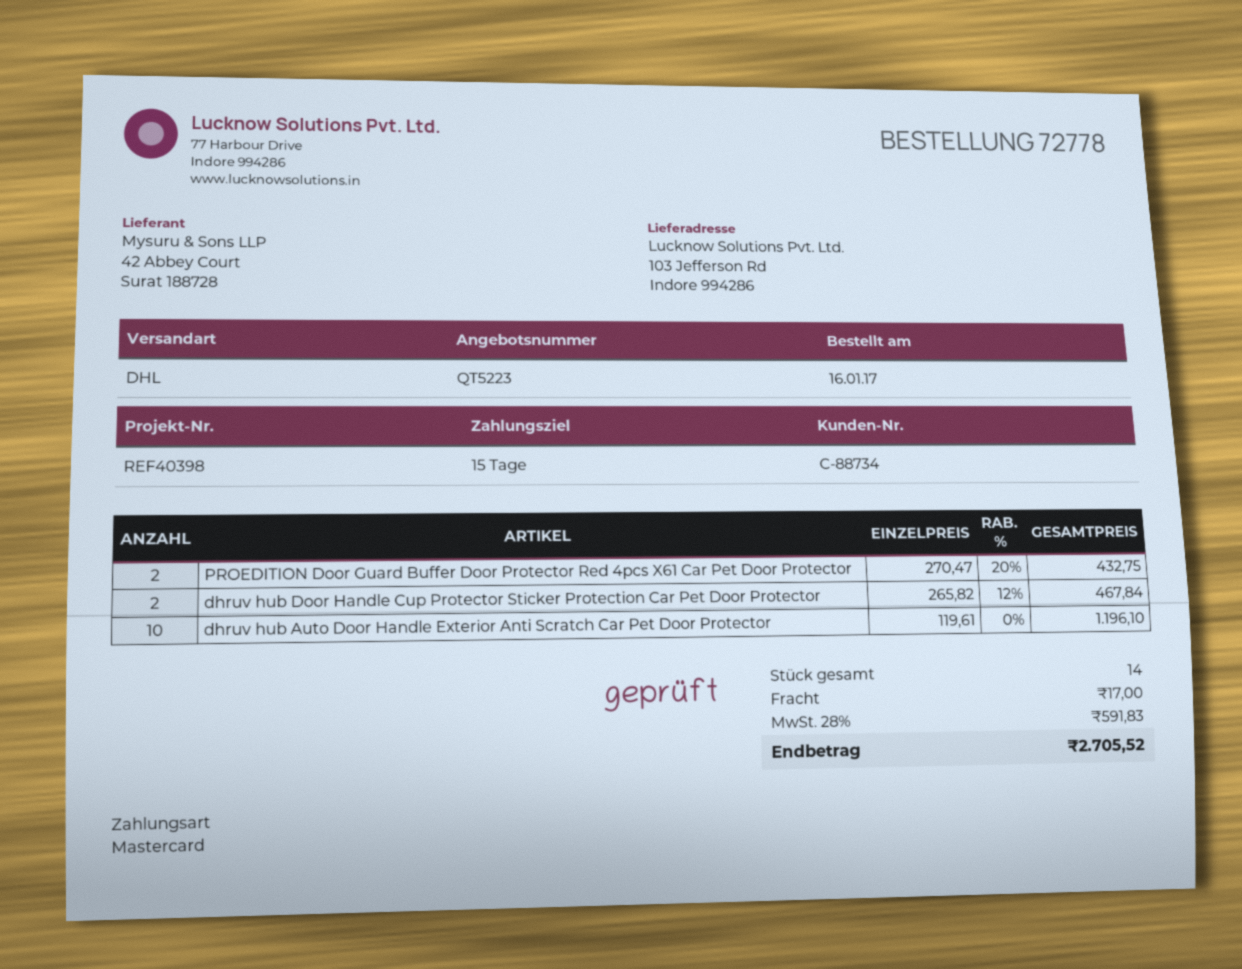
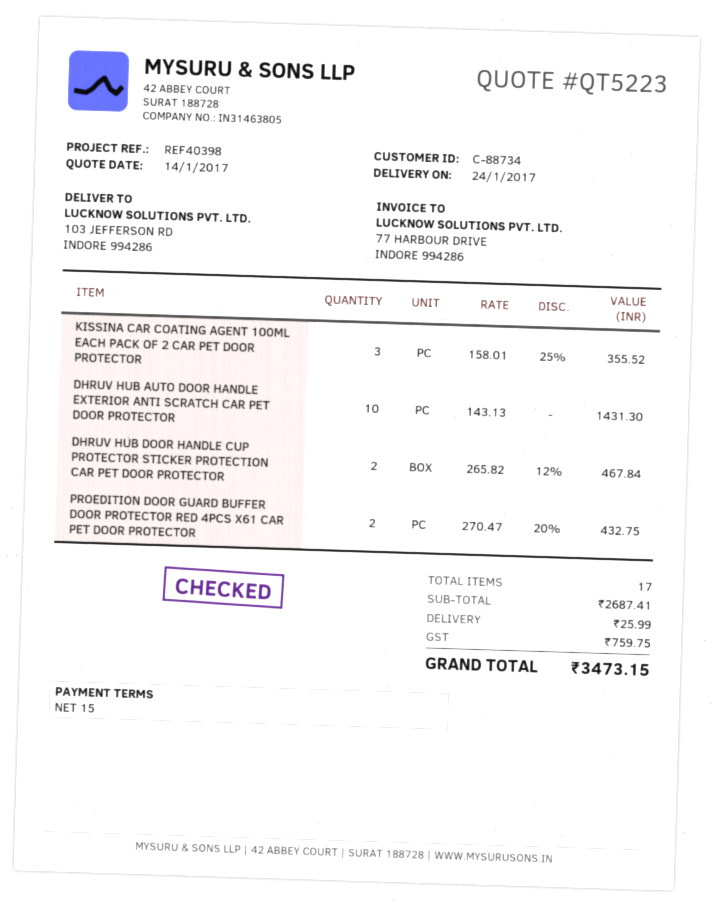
dhruv hub Auto Door Handle Exterior Anti Scratch Car Pet Door Protector: 10 x 119.61 = 1196.10 -> 10 x 143.13 = 1431.30
KISSINA CAR COATING AGENT 100ML EACH PACK OF 2 CAR PET DOOR PROTECTOR: none -> 3 x 158.01 - 25% = 355.52
total quantity: 14 -> 17
shipping: 17.00 -> 25.99
tax: 591.83 -> 759.75
total: 2705.52 -> 3473.15

